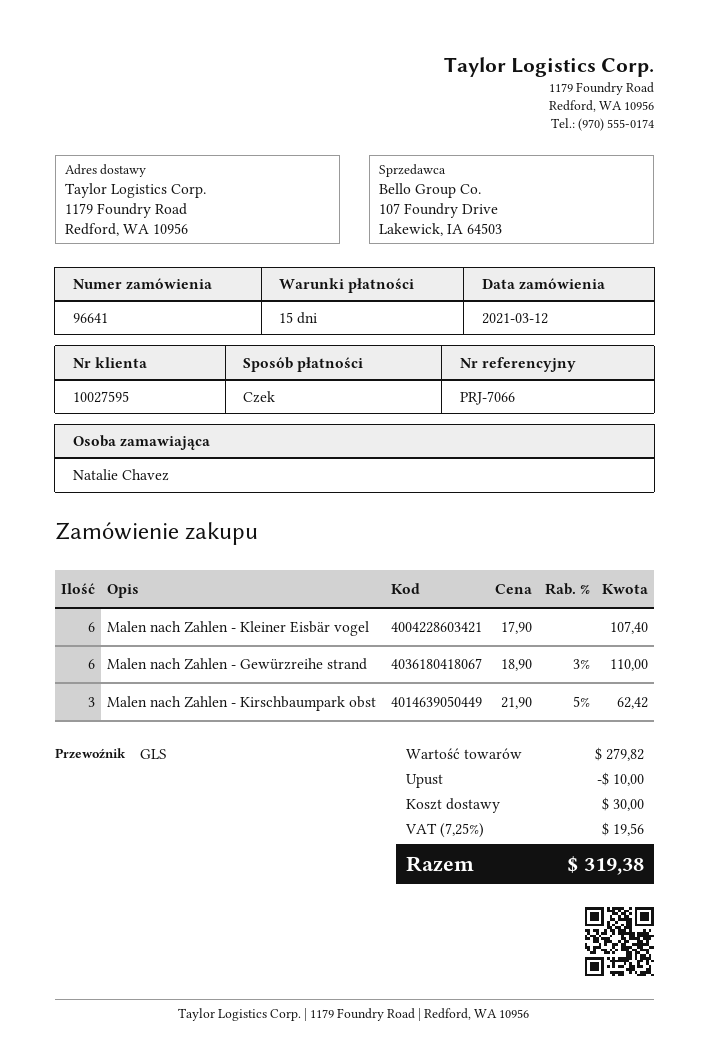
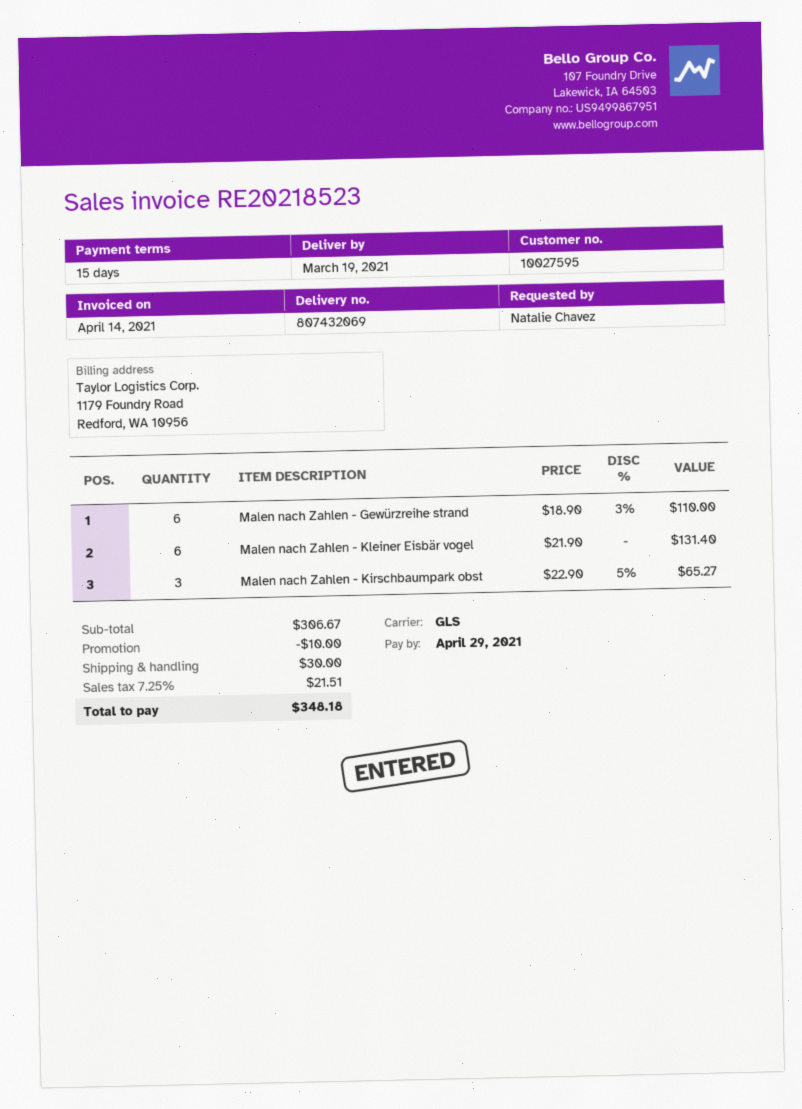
Malen nach Zahlen - Kleiner Eisbär vogel: 6 x 17.90 = 107.40 -> 6 x 21.90 = 131.40
Malen nach Zahlen - Kirschbaumpark obst: 3 x 21.90 - 5% = 62.42 -> 3 x 22.90 - 5% = 65.27
subtotal: 279.82 -> 306.67
tax: 7.25% = 19.56 -> 7.25% = 21.51
total: 319.38 -> 348.18

